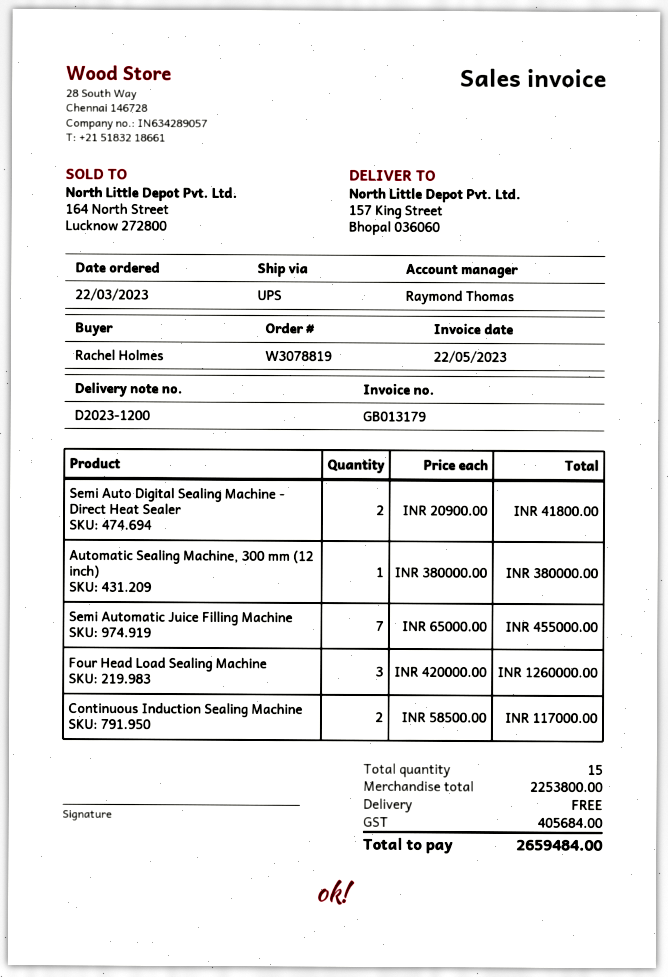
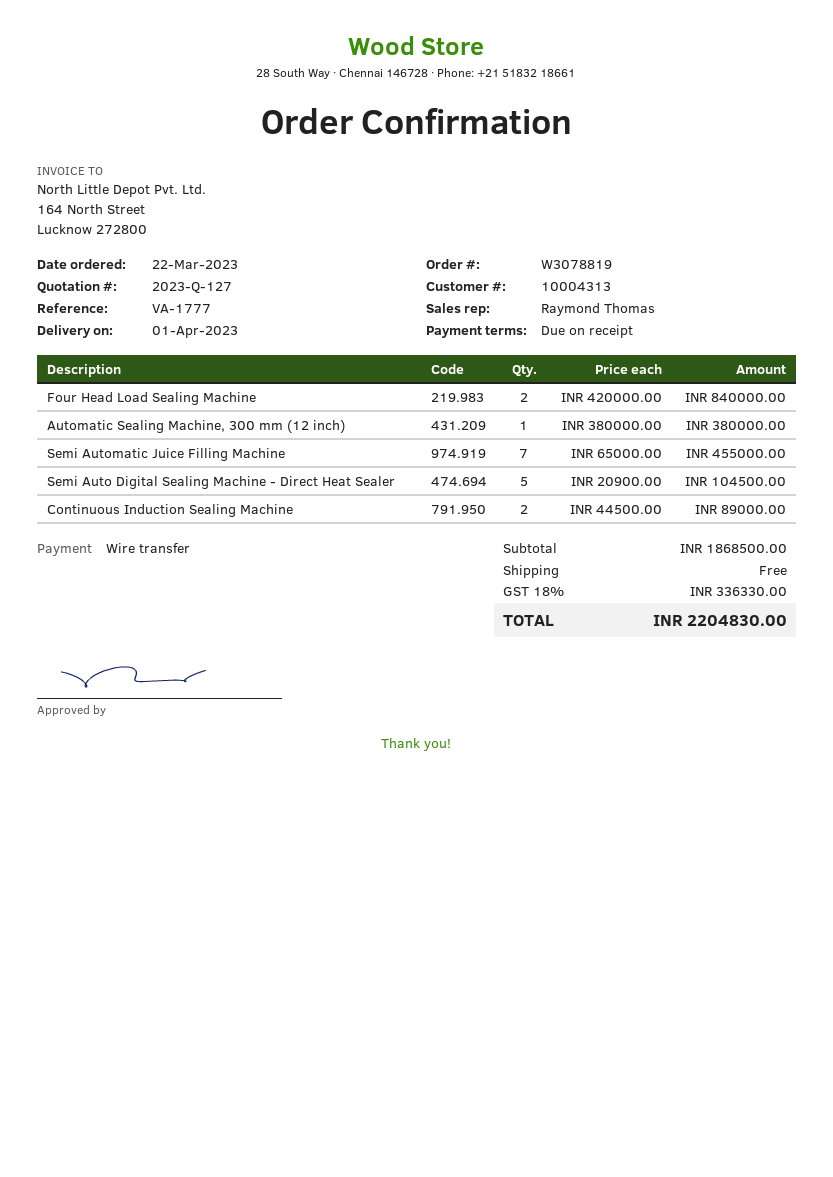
Semi Auto Digital Sealing Machine - Direct Heat Sealer: 2 x 20900.00 = 41800.00 -> 5 x 20900.00 = 104500.00
Four Head Load Sealing Machine: 3 x 420000.00 = 1260000.00 -> 2 x 420000.00 = 840000.00
Continuous Induction Sealing Machine: 2 x 58500.00 = 117000.00 -> 2 x 44500.00 = 89000.00
subtotal: 2253800.00 -> 1868500.00
tax: 405684.00 -> 336330.00
total: 2659484.00 -> 2204830.00

